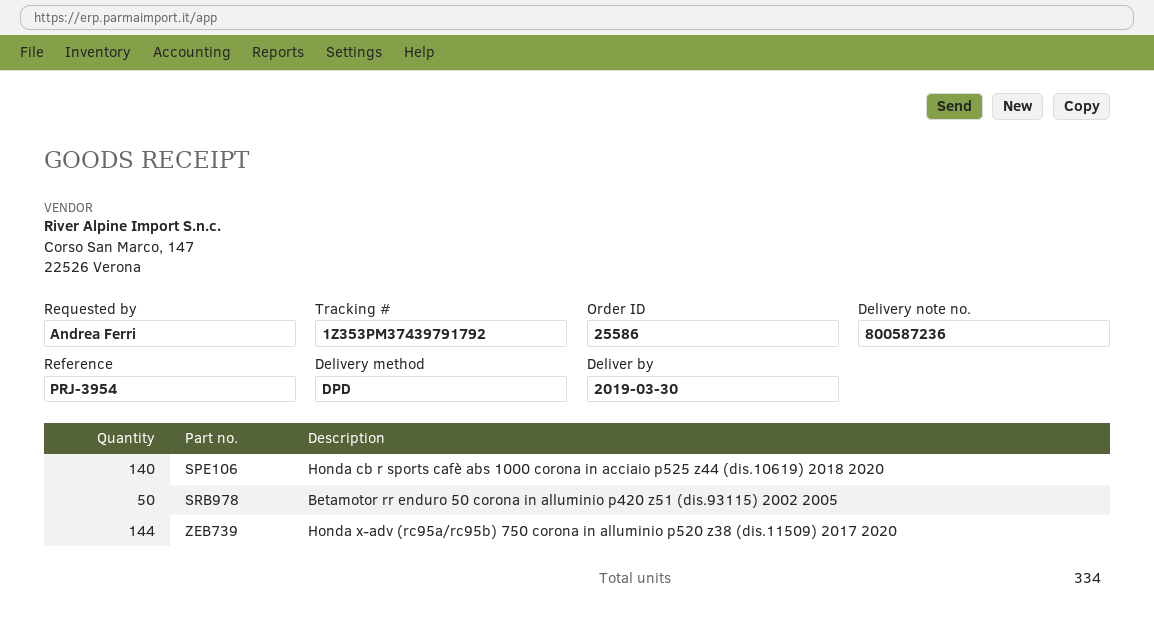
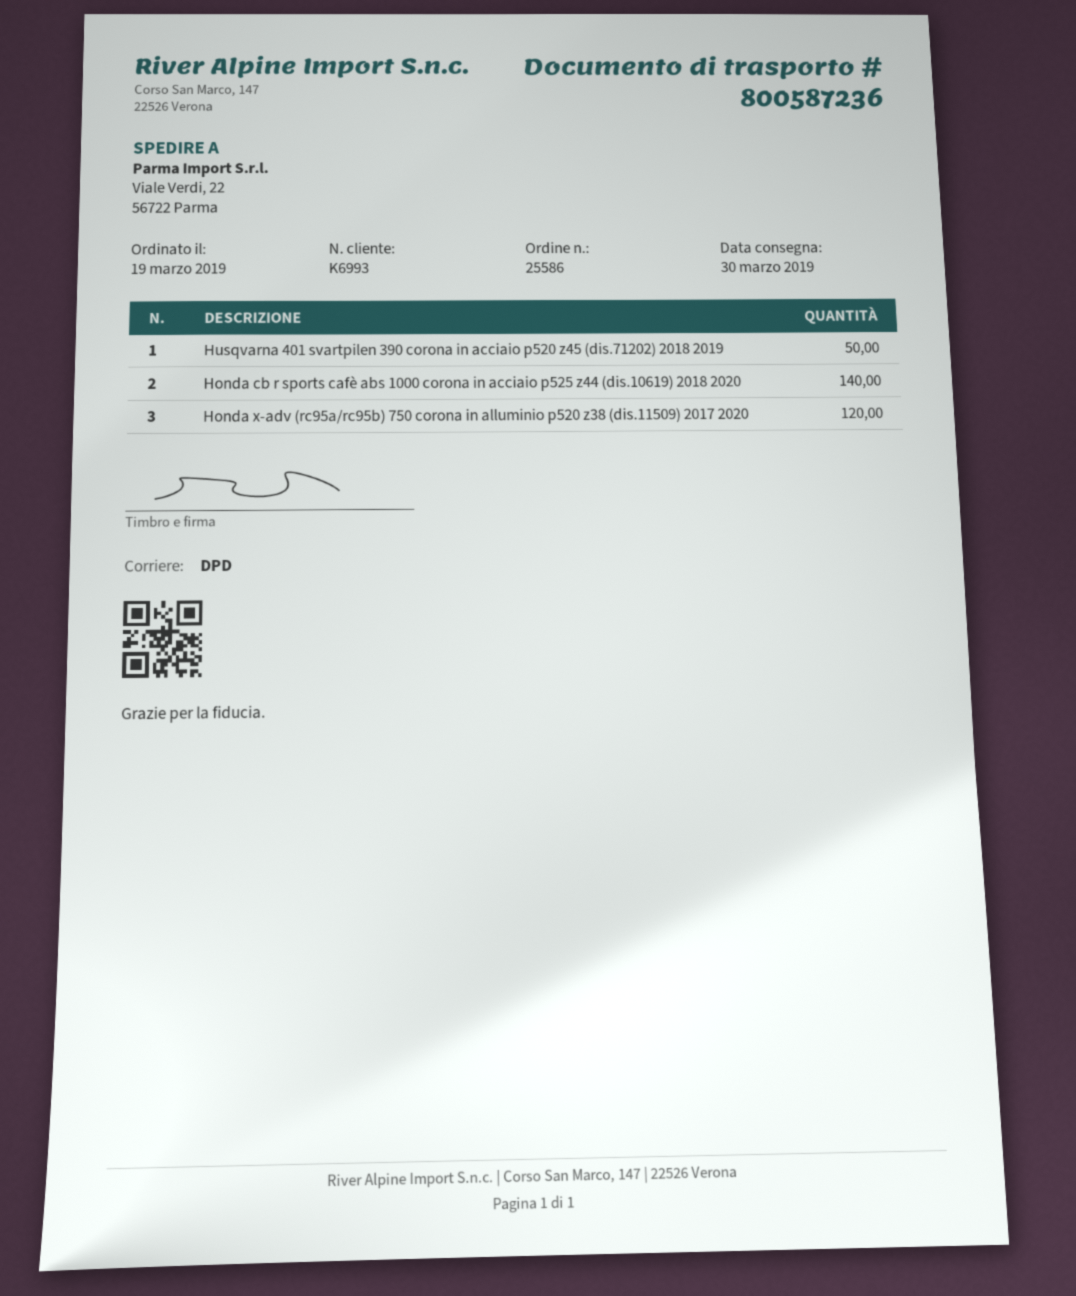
Betamotor rr enduro 50 corona in alluminio p420 z51 (dis.93115) 2002 2005: 50 -> none
Honda x-adv (rc95a/rc95b) 750 corona in alluminio p520 z38 (dis.11509) 2017 2020: 144 -> 120
Husqvarna 401 svartpilen 390 corona in acciaio p520 z45 (dis.71202) 2018 2019: none -> 50

